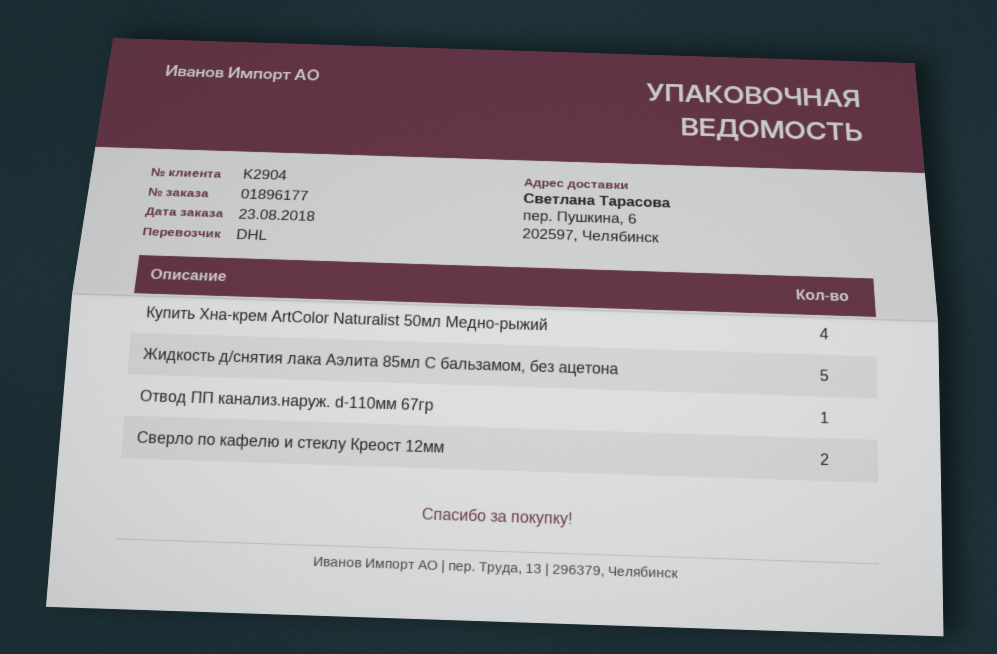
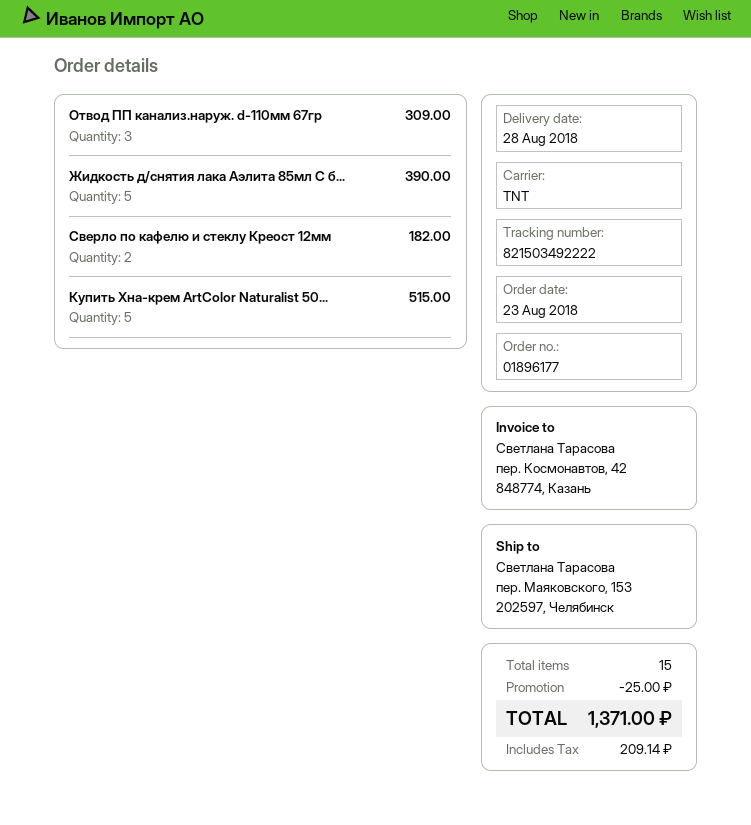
shipping method: DHL -> TNT
ship to: пер. Пушкина, 6, 202597, Челябинск -> пер. Маяковского, 153, 202597, Челябинск
Купить Хна-крем ArtColor Naturalist 50мл Медно-рыжий: 4 -> 5
Отвод ПП канализ.наруж. d-110мм 67гр: 1 -> 3

